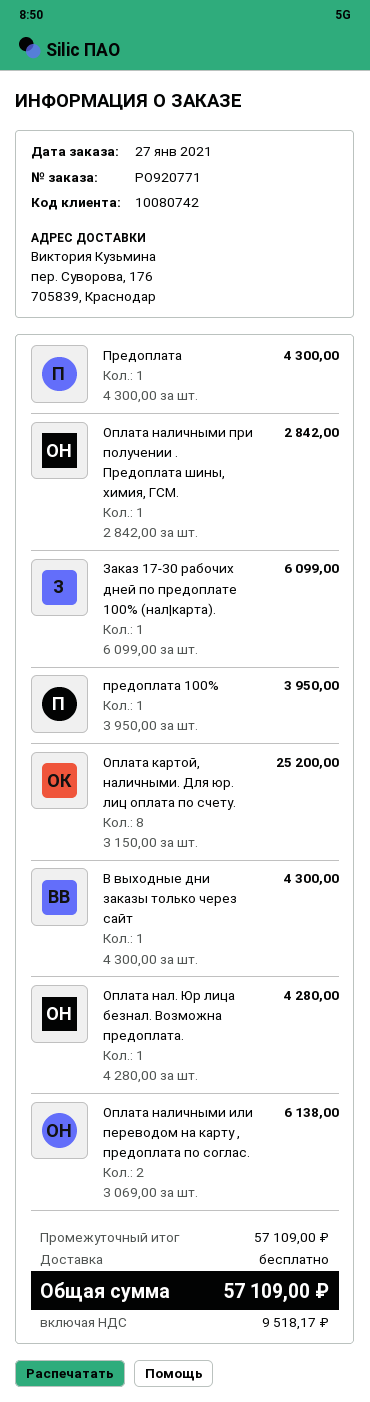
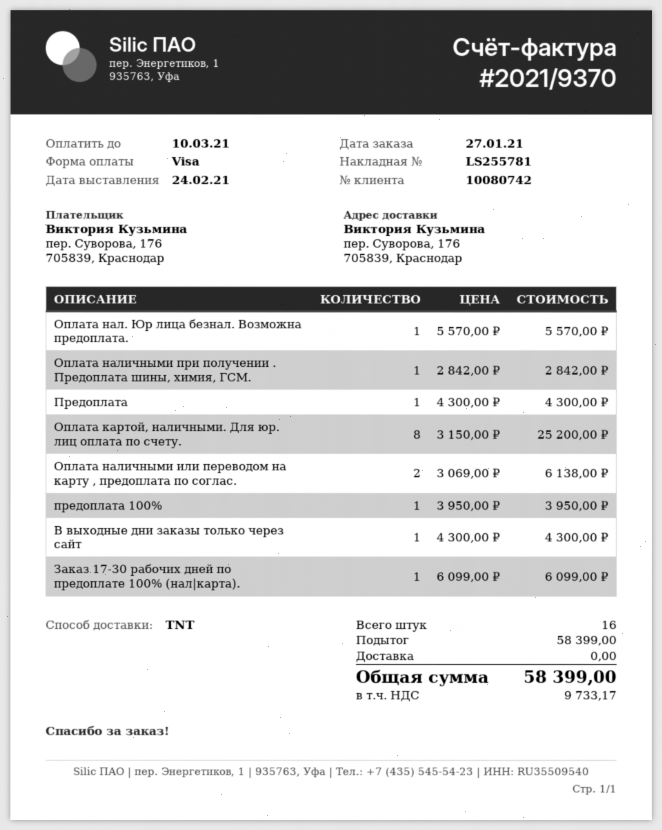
Оплата нал. Юр лица безнал. Возможна предоплата.: 1 x 4280.00 = 4280.00 -> 1 x 5570.00 = 5570.00
subtotal: 57109.00 -> 58399.00
tax: 9518.17 -> 9733.17
total: 57109.00 -> 58399.00

